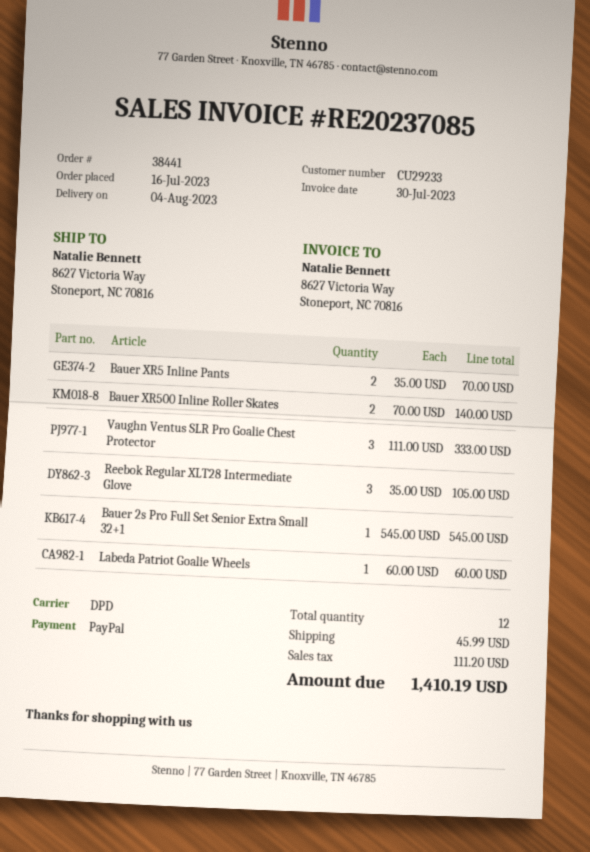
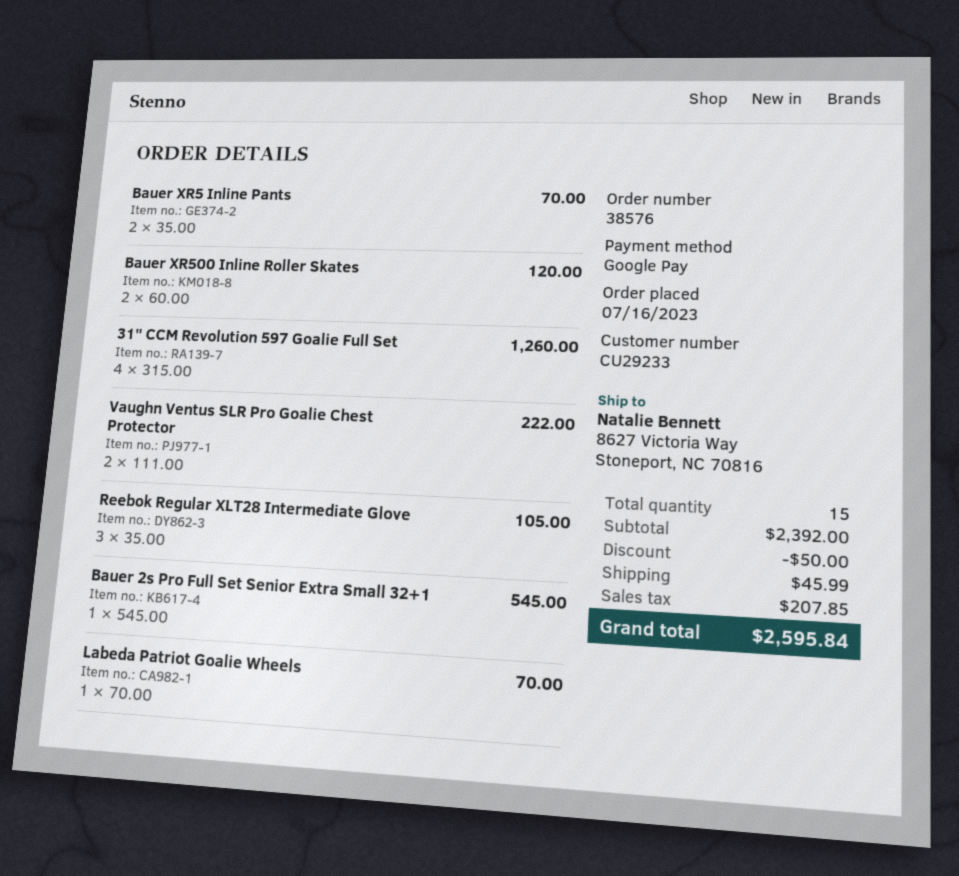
order number: 38441 -> 38576
payment method: PayPal -> Google Pay
Bauer XR500 Inline Roller Skates: 2 x 70.00 = 140.00 -> 2 x 60.00 = 120.00
Vaughn Ventus SLR Pro Goalie Chest Protector: 3 x 111.00 = 333.00 -> 2 x 111.00 = 222.00
Labeda Patriot Goalie Wheels: 1 x 60.00 = 60.00 -> 1 x 70.00 = 70.00
31" CCM Revolution 597 Goalie Full Set: none -> 4 x 315.00 = 1260.00
total quantity: 12 -> 15
discount: none -> 50.00
tax: 111.20 -> 207.85
total: 1410.19 -> 2595.84

